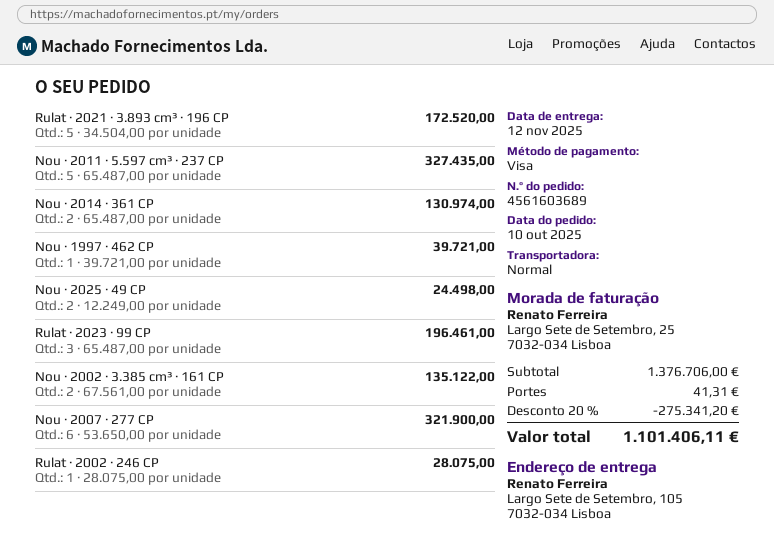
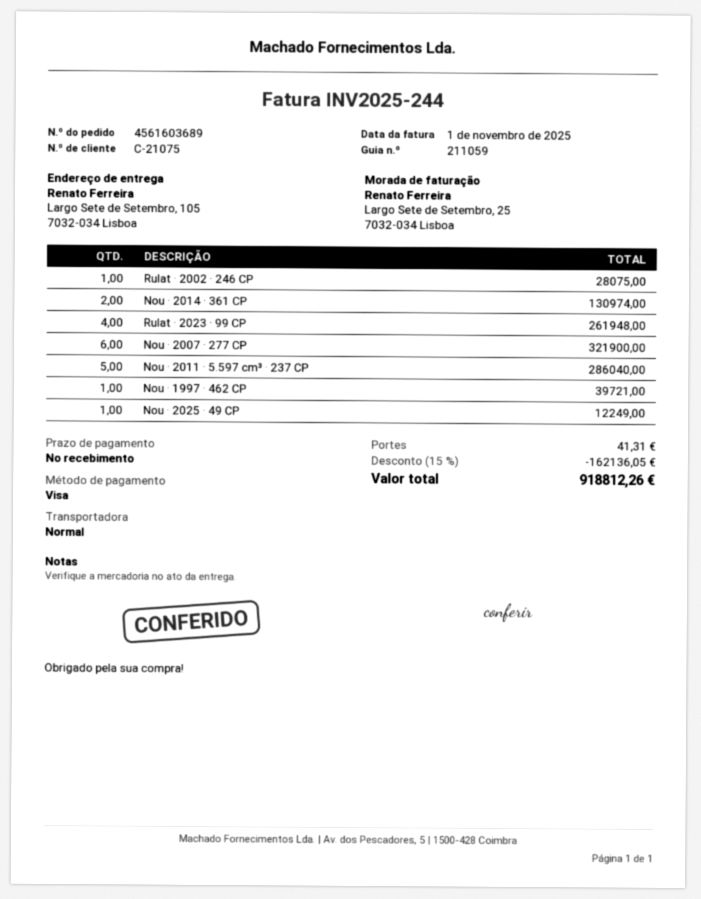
Rulat · 2021 · 3.893 cm³ · 196 CP: 5 for 172520.00 -> none
Nou · 2011 · 5.597 cm³ · 237 CP: 5 for 327435.00 -> 5 for 286040.00
Nou · 2025 · 49 CP: 2 for 24498.00 -> 1 for 12249.00
Rulat · 2023 · 99 CP: 3 for 196461.00 -> 4 for 261948.00
Nou · 2002 · 3.385 cm³ · 161 CP: 2 for 135122.00 -> none
discount: 20% = 275341.20 -> 15% = 162136.05
total: 1101406.11 -> 918812.26

